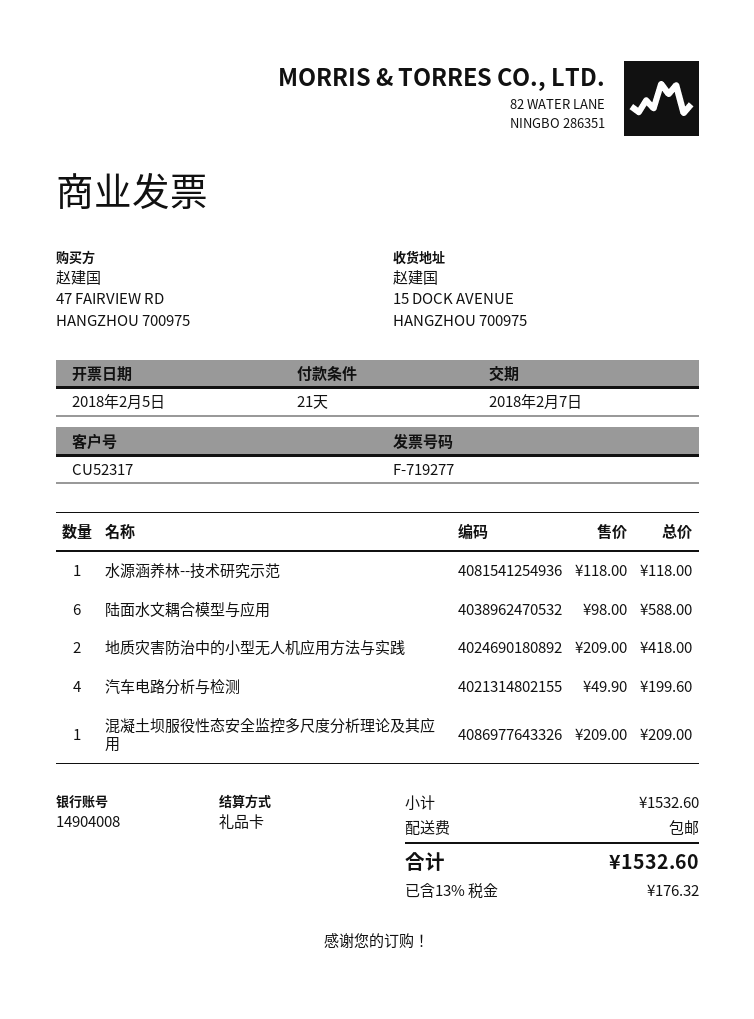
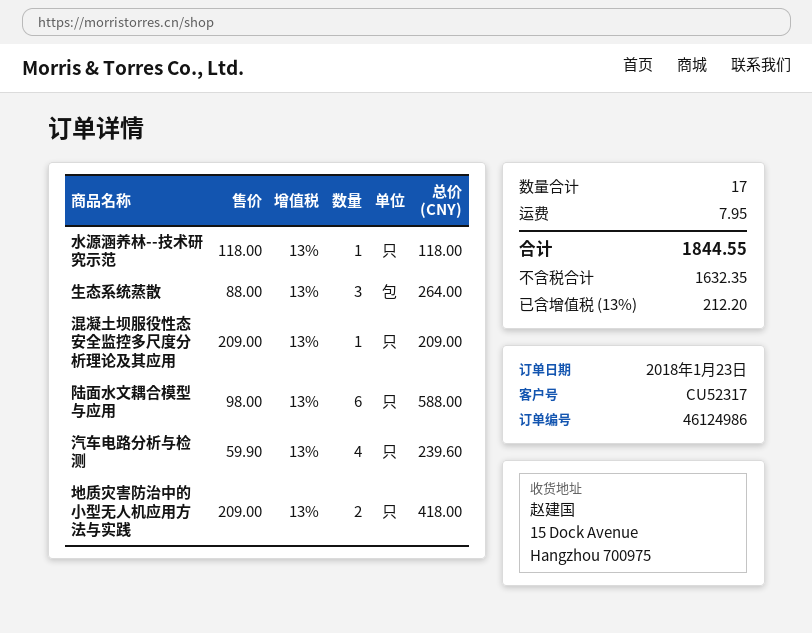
汽车电路分析与检测: 4 x 49.90 = 199.60 -> 4 x 59.90 = 239.60
生态系统蒸散: none -> 3 x 88.00 = 264.00
shipping: 0.00 -> 7.95
tax: 13% = 176.32 -> 13% = 212.20
total: 1532.60 -> 1844.55

